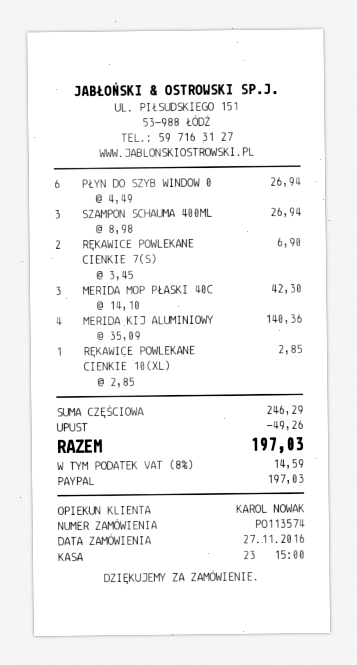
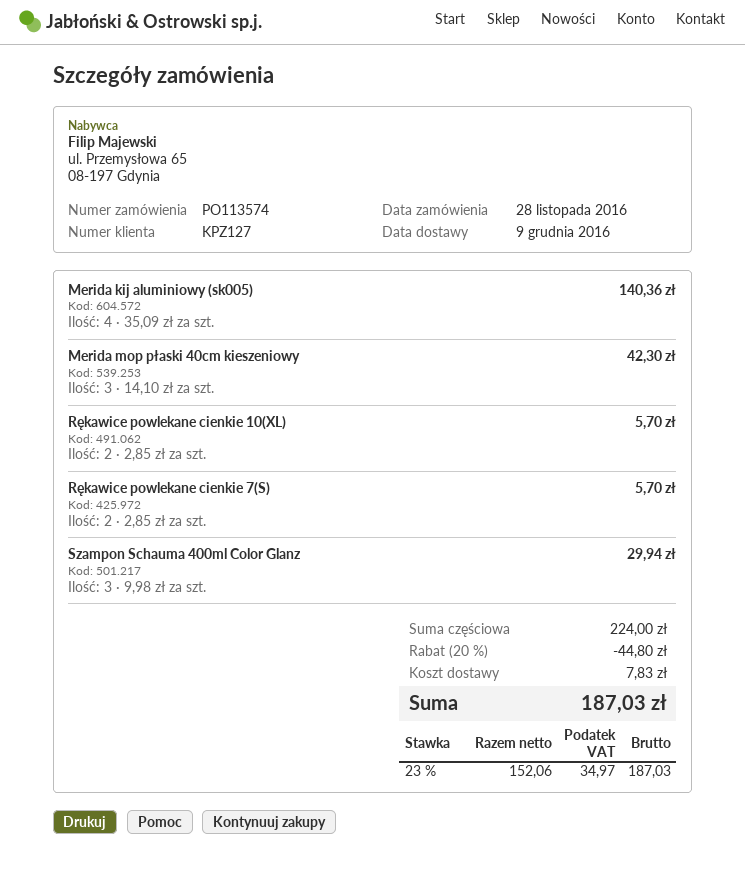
order date: 2016-11-27 -> 2016-11-28
PŁYN DO SZYB WINDOW 0: 6 x 4.49 = 26.94 -> none
SZAMPON SCHAUMA 400ML: 3 x 8.98 = 26.94 -> 3 x 9.98 = 29.94
RĘKAWICE POWLEKANE CIENKIE 7(S): 2 x 3.45 = 6.90 -> 2 x 2.85 = 5.70
RĘKAWICE POWLEKANE CIENKIE 10(XL): 1 x 2.85 = 2.85 -> 2 x 2.85 = 5.70
subtotal: 246.29 -> 224.00
discount: 49.26 -> 44.80
shipping: none -> 7.83
tax: 8% = 14.59 -> 23% = 34.97
total: 197.03 -> 187.03

